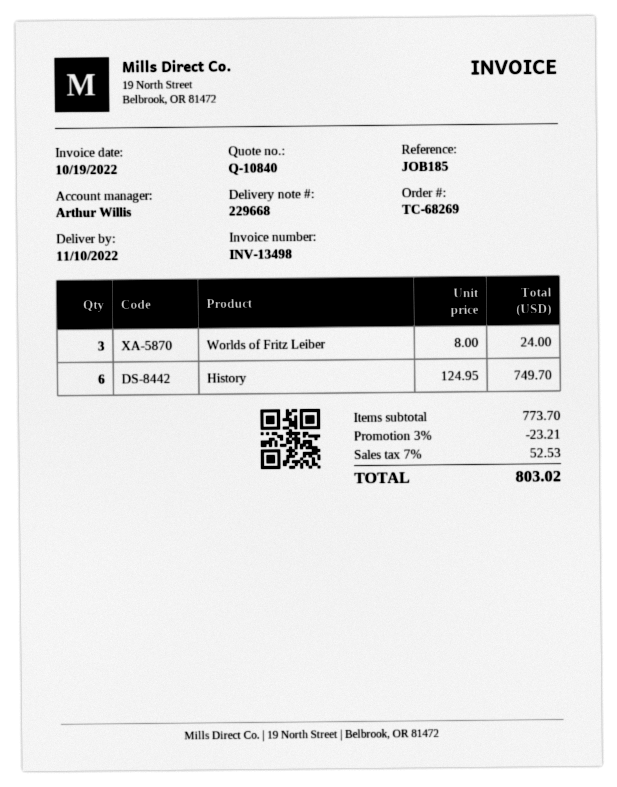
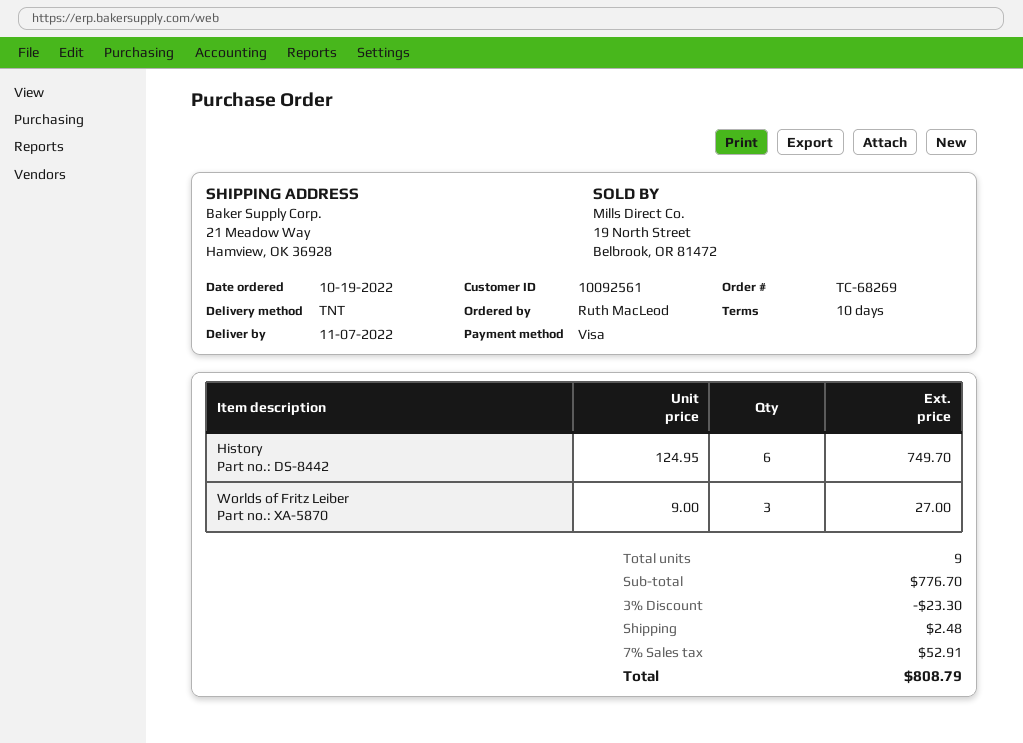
delivery date: 2022-11-10 -> 2022-11-07
Worlds of Fritz Leiber: 3 x 8.00 = 24.00 -> 3 x 9.00 = 27.00
subtotal: 773.70 -> 776.70
discount: 3% = 23.21 -> 3% = 23.30
shipping: none -> 2.48
tax: 7% = 52.53 -> 7% = 52.91
total: 803.02 -> 808.79

